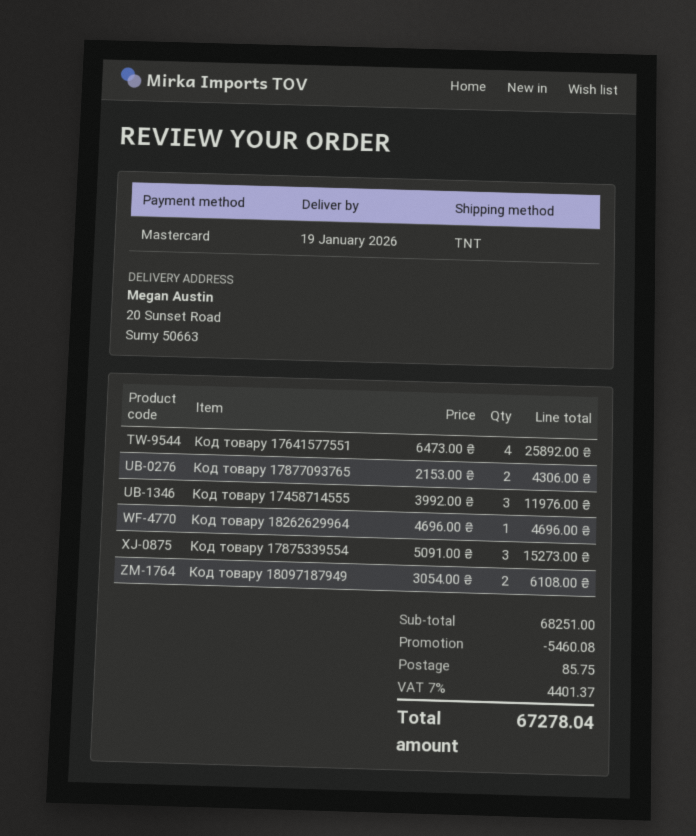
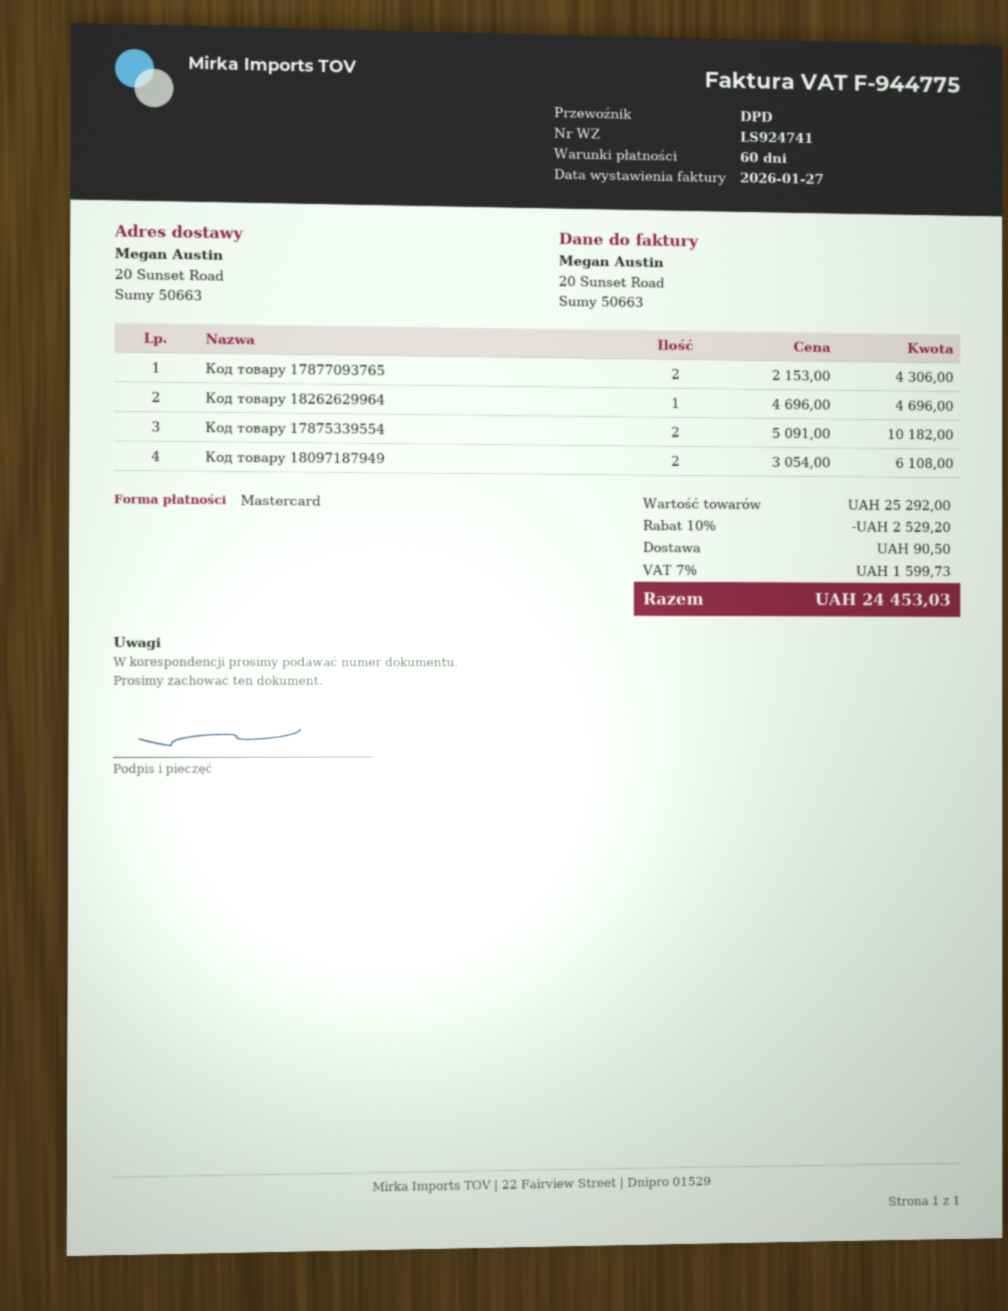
shipping method: TNT -> DPD
Код товару 17641577551: 4 x 6473.00 = 25892.00 -> none
Код товару 17458714555: 3 x 3992.00 = 11976.00 -> none
Код товару 17875339554: 3 x 5091.00 = 15273.00 -> 2 x 5091.00 = 10182.00
subtotal: 68251.00 -> 25292.00
discount: 5460.08 -> 2529.20
shipping: 85.75 -> 90.50
tax: 7% = 4401.37 -> 7% = 1599.73
total: 67278.04 -> 24453.03

